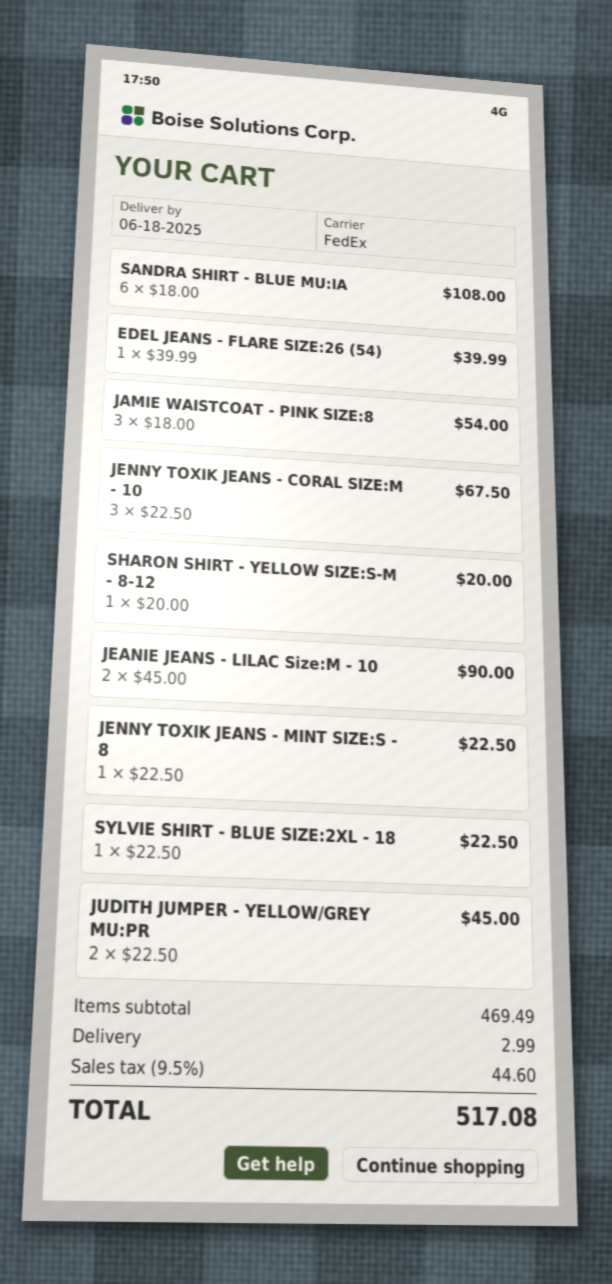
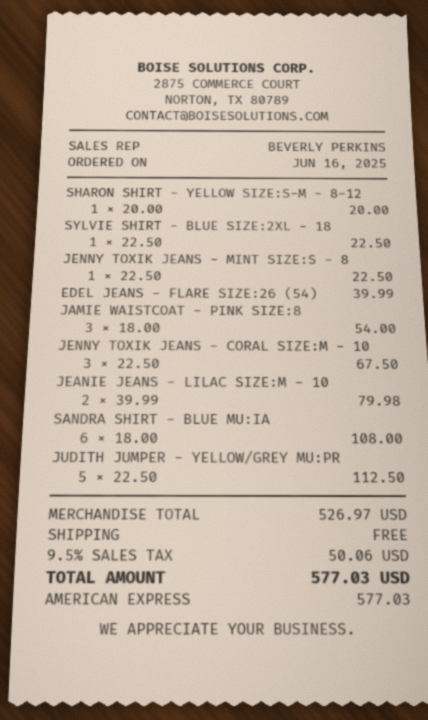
JEANIE JEANS - LILAC Size:M - 10: 2 x 45.00 = 90.00 -> 2 x 39.99 = 79.98
JUDITH JUMPER - YELLOW/GREY MU:PR: 2 x 22.50 = 45.00 -> 5 x 22.50 = 112.50
subtotal: 469.49 -> 526.97
shipping: 2.99 -> 0.00
tax: 9.5% = 44.60 -> 9.5% = 50.06
total: 517.08 -> 577.03

